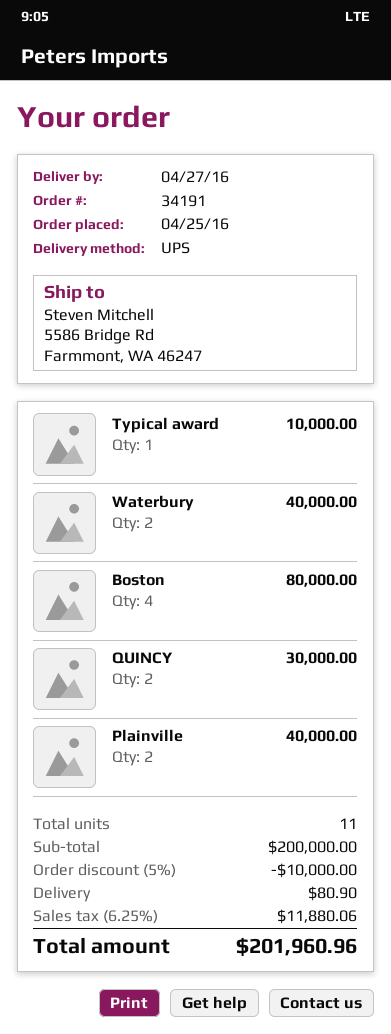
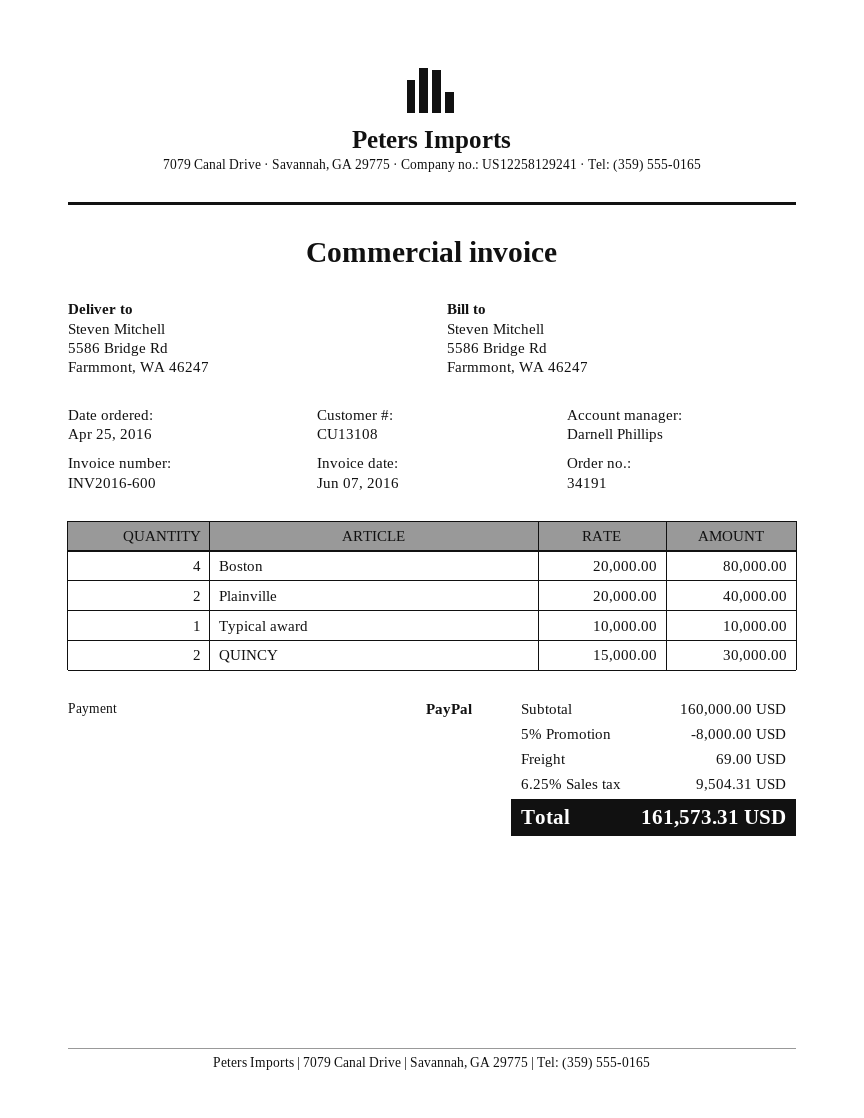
Waterbury: 2 for 40000.00 -> none
subtotal: 200000.00 -> 160000.00
discount: 5% = 10000.00 -> 5% = 8000.00
shipping: 80.90 -> 69.00
tax: 6.25% = 11880.06 -> 6.25% = 9504.31
total: 201960.96 -> 161573.31

